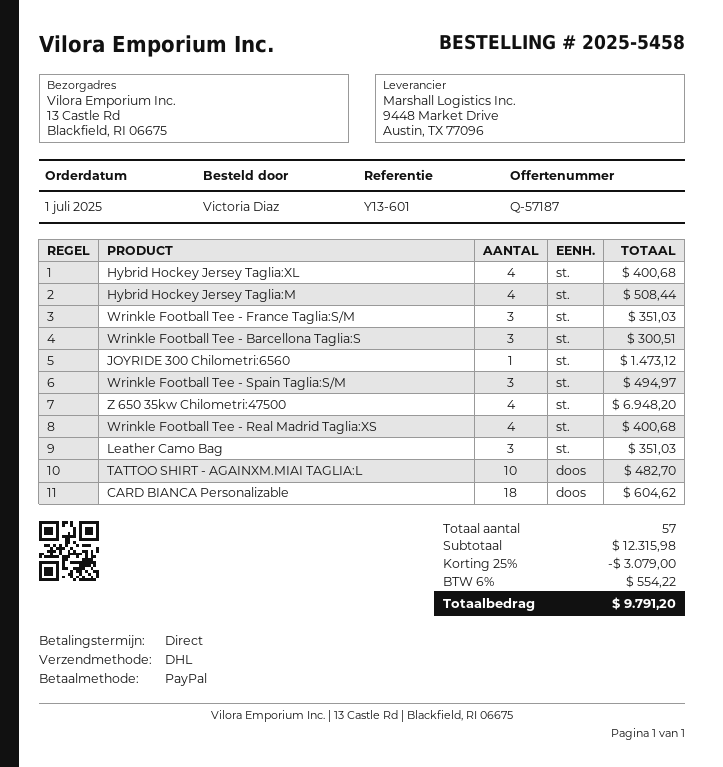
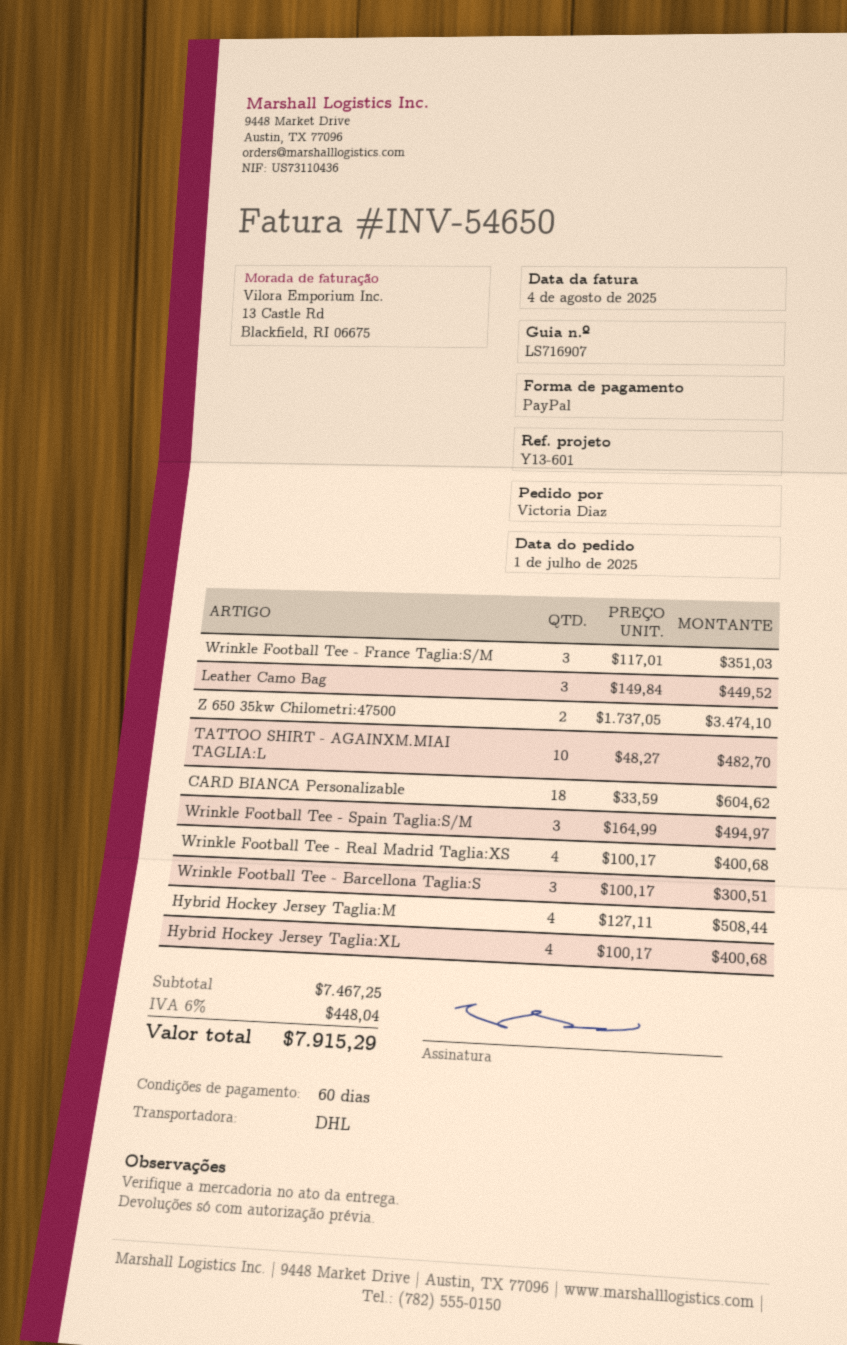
payment terms: on receipt -> 60 days
JOYRIDE 300 Chilometri:6560: 1 for 1473.12 -> none
Z 650 35kw Chilometri:47500: 4 for 6948.20 -> 2 for 3474.10
Leather Camo Bag: 3 for 351.03 -> 3 for 449.52
subtotal: 12315.98 -> 7467.25
discount: 25% = 3079.00 -> none
tax: 6% = 554.22 -> 6% = 448.04
total: 9791.20 -> 7915.29

